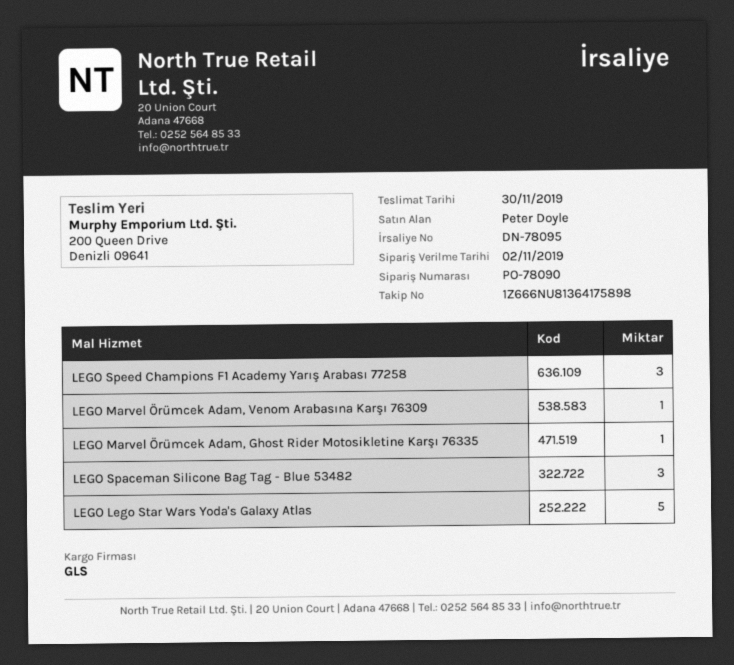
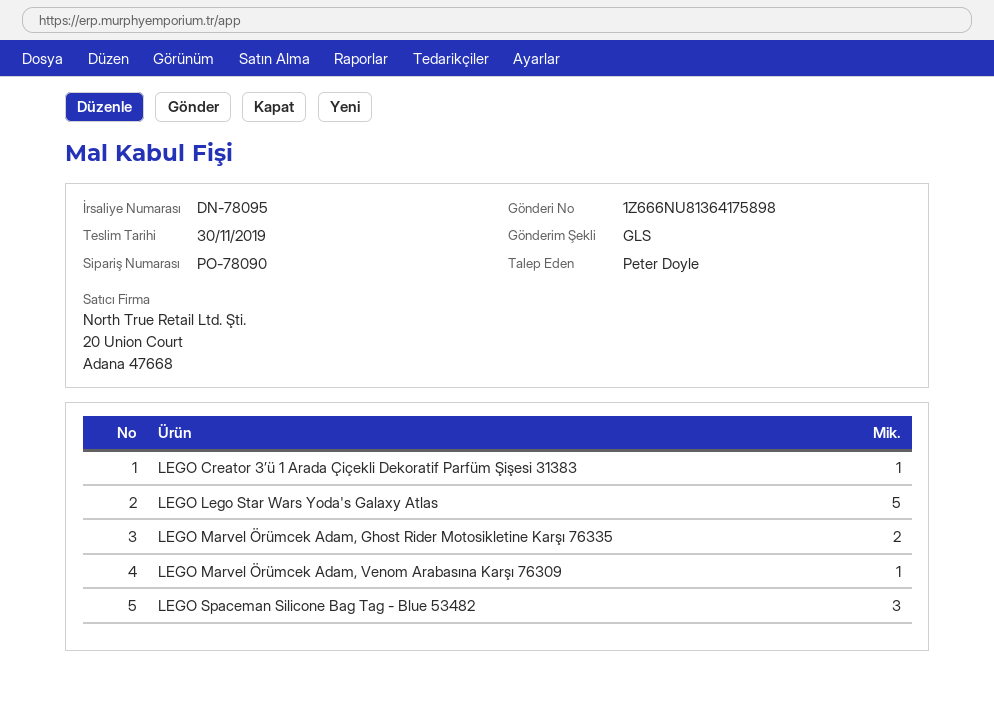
LEGO Speed Champions F1 Academy Yarış Arabası 77258: 3 -> none
LEGO Marvel Örümcek Adam, Ghost Rider Motosikletine Karşı 76335: 1 -> 2
LEGO Creator 3’ü 1 Arada Çiçekli Dekoratif Parfüm Şişesi 31383: none -> 1

